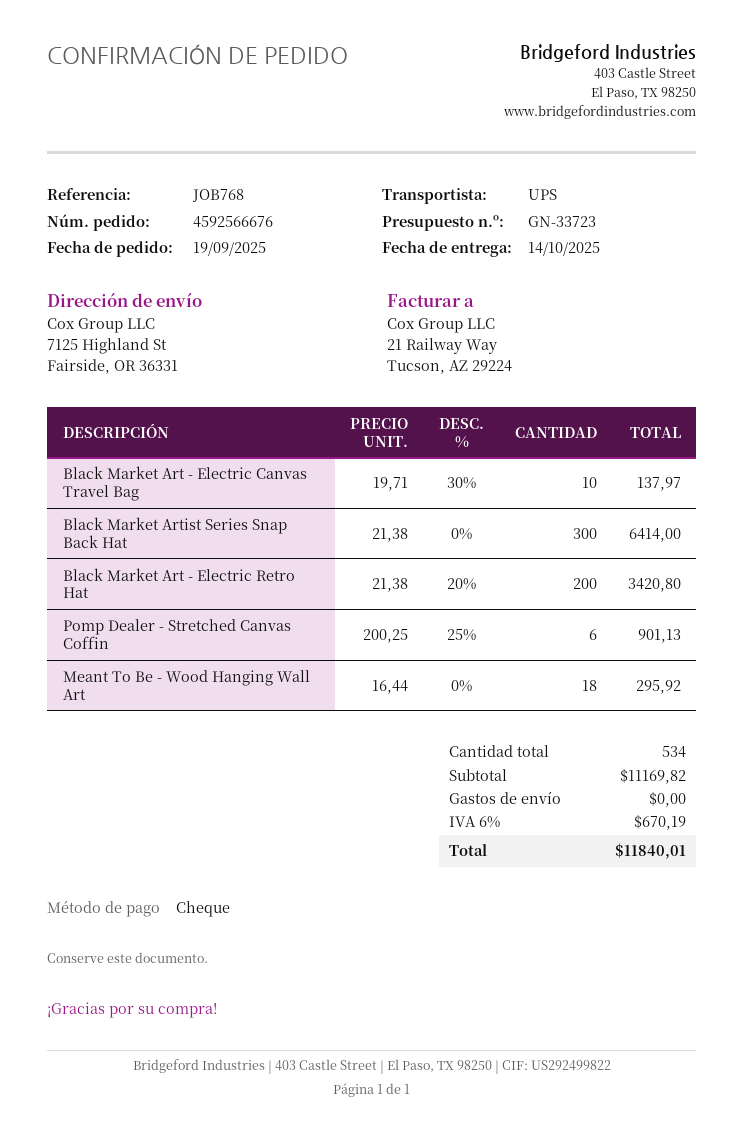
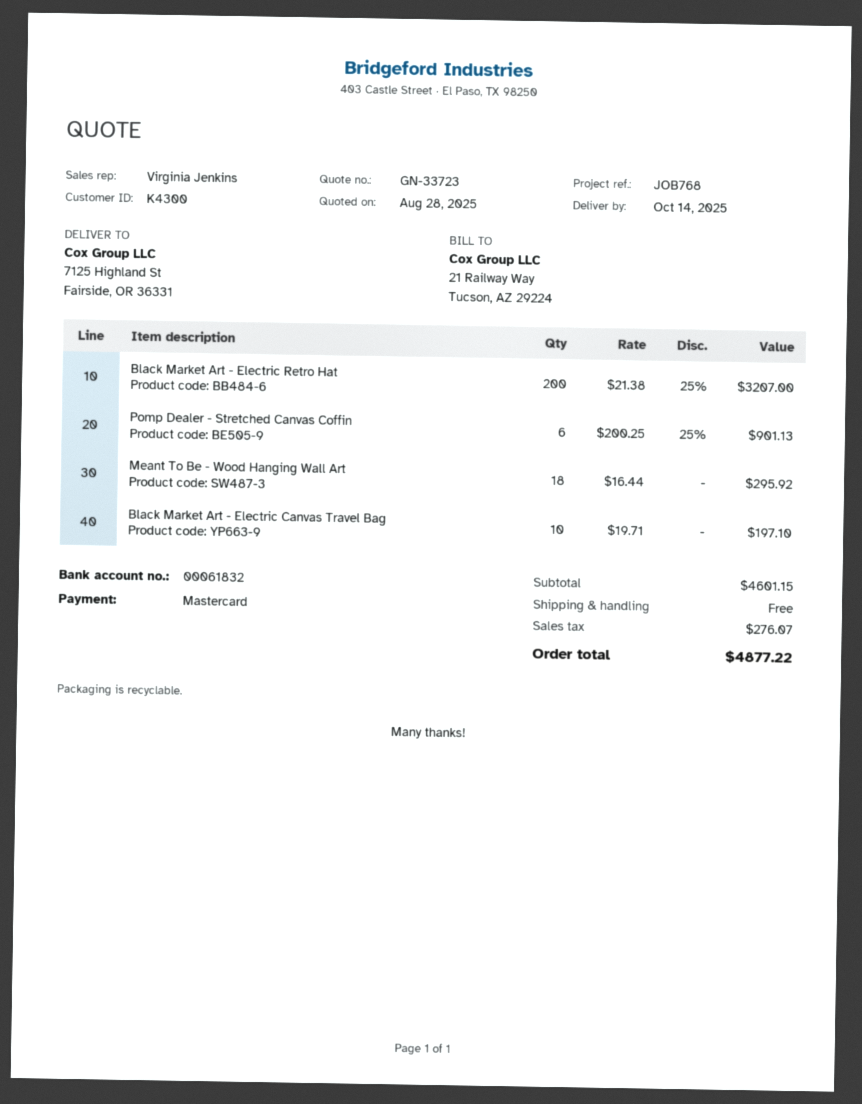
payment method: cheque -> Mastercard
Black Market Art - Electric Canvas Travel Bag: 10 x 19.71 - 30% = 137.97 -> 10 x 19.71 = 197.10
Black Market Artist Series Snap Back Hat: 300 x 21.38 = 6414.00 -> none
Black Market Art - Electric Retro Hat: 200 x 21.38 - 20% = 3420.80 -> 200 x 21.38 - 25% = 3207.00
subtotal: 11169.82 -> 4601.15
tax: 670.19 -> 276.07
total: 11840.01 -> 4877.22

